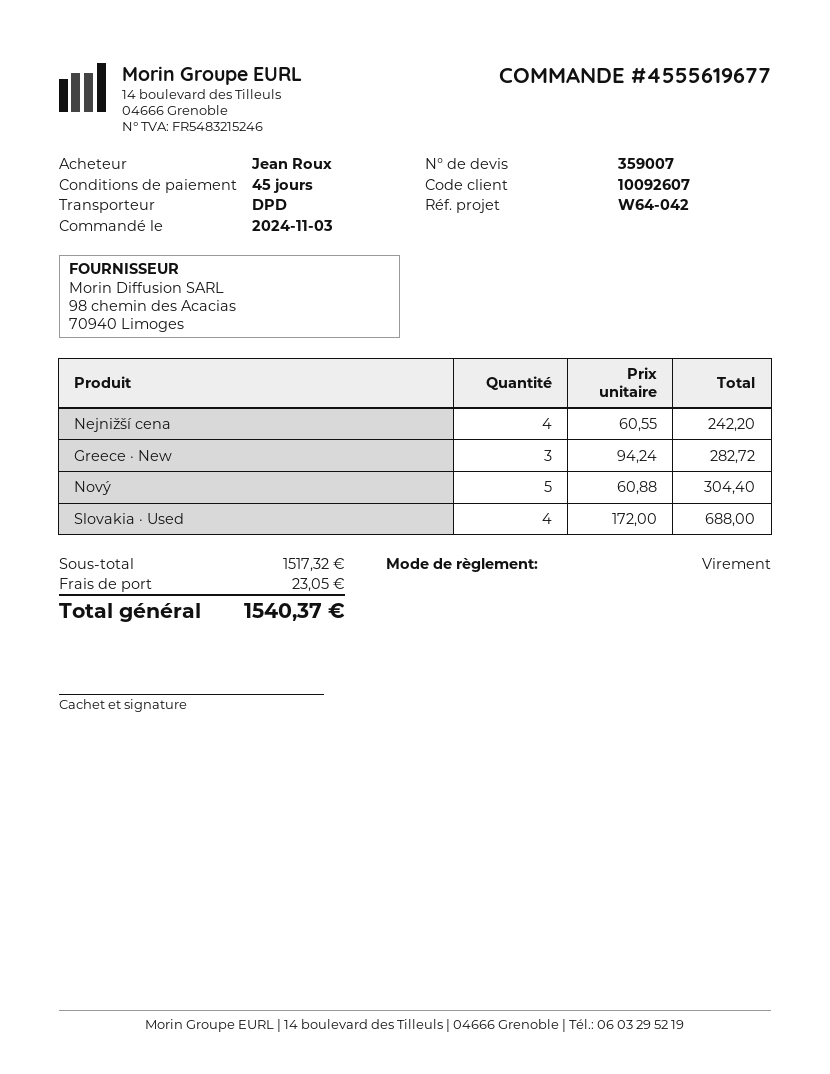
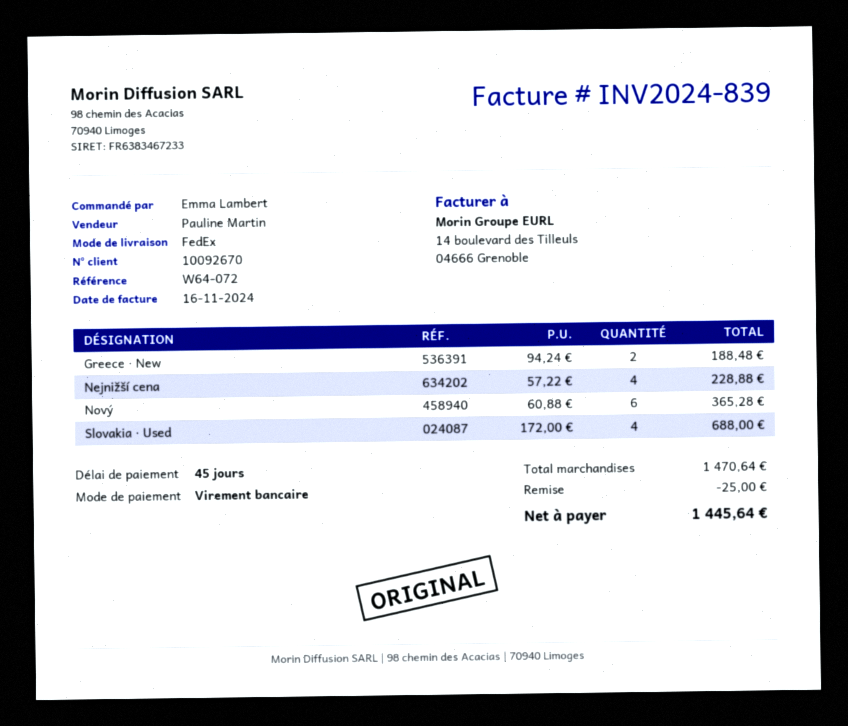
customer number: 10092607 -> 10092670
reference: W64-042 -> W64-072
ordered by: Jean Roux -> Emma Lambert
shipping method: DPD -> FedEx
Nejnižší cena: 4 x 60.55 = 242.20 -> 4 x 57.22 = 228.88
Greece · New: 3 x 94.24 = 282.72 -> 2 x 94.24 = 188.48
Nový: 5 x 60.88 = 304.40 -> 6 x 60.88 = 365.28
subtotal: 1517.32 -> 1470.64
discount: none -> 25.00
shipping: 23.05 -> none
total: 1540.37 -> 1445.64

